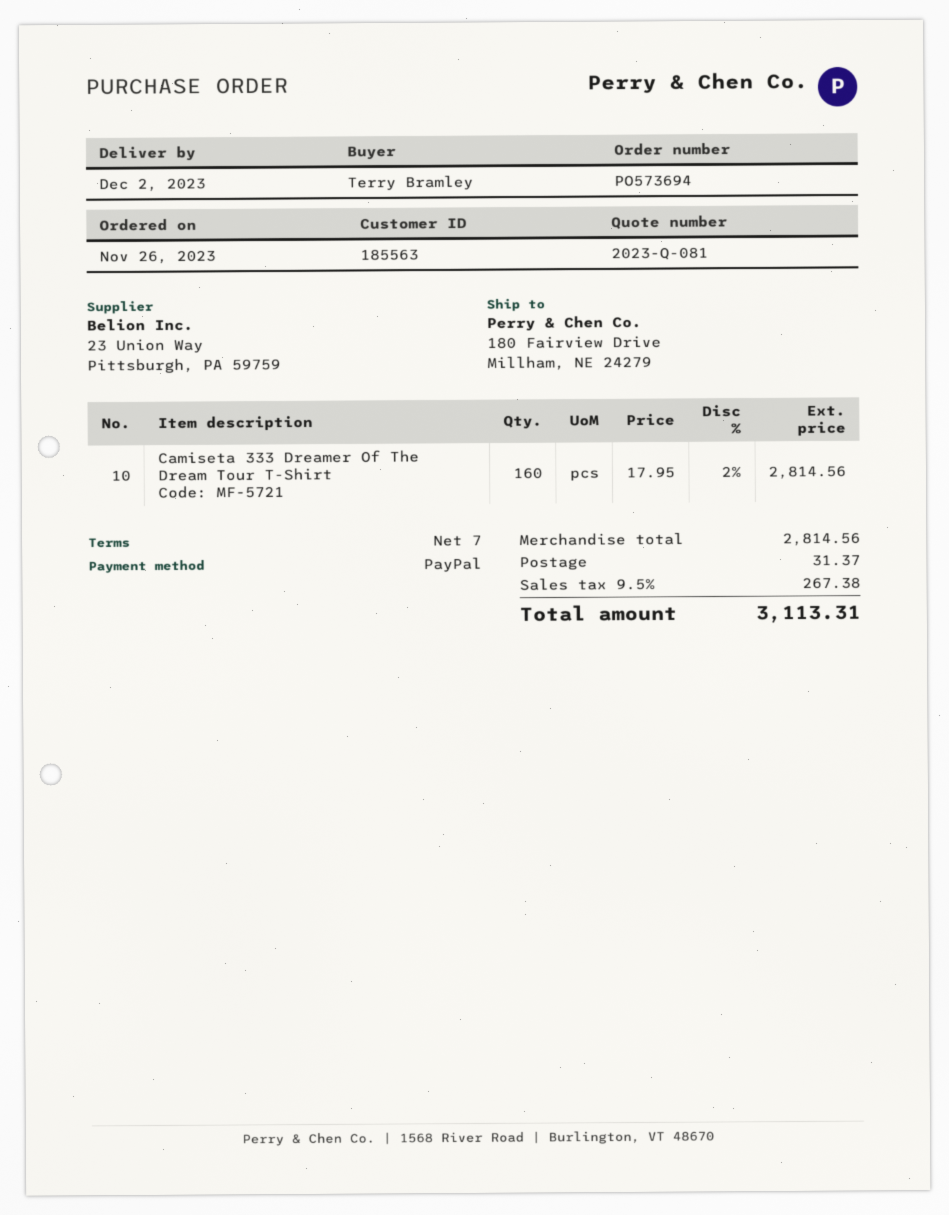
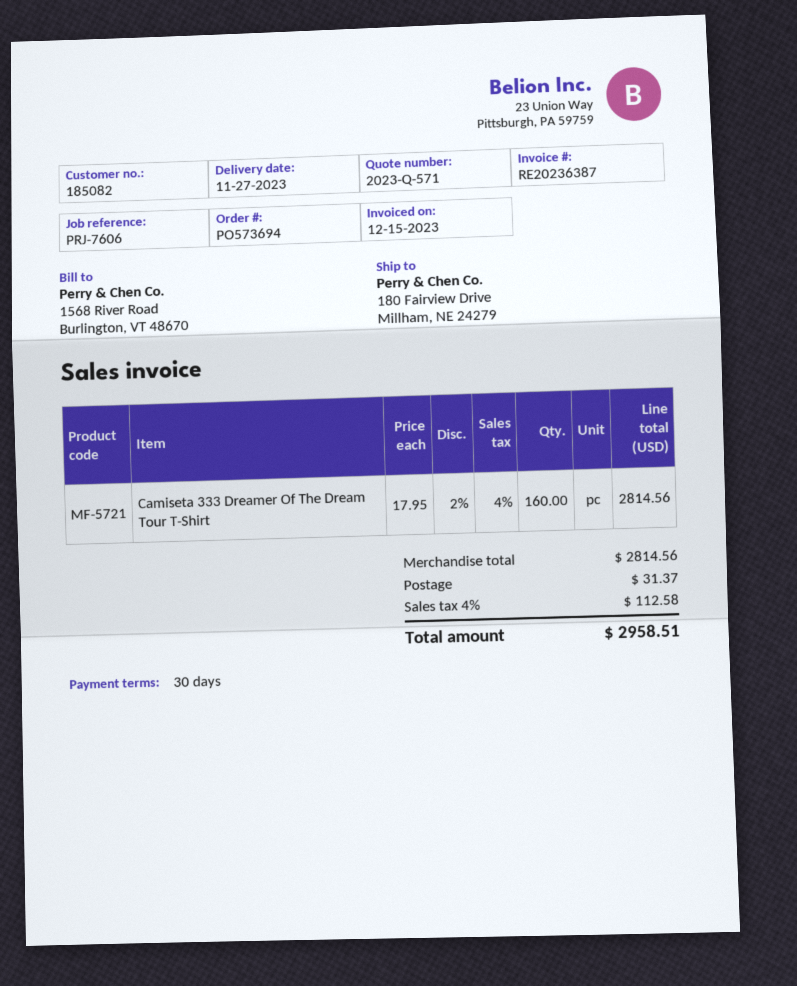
quote number: 2023-Q-081 -> 2023-Q-571
delivery date: 2023-12-02 -> 2023-11-27
payment terms: 7 days -> 30 days
customer number: 185563 -> 185082
tax: 9.5% = 267.38 -> 4% = 112.58
total: 3113.31 -> 2958.51

